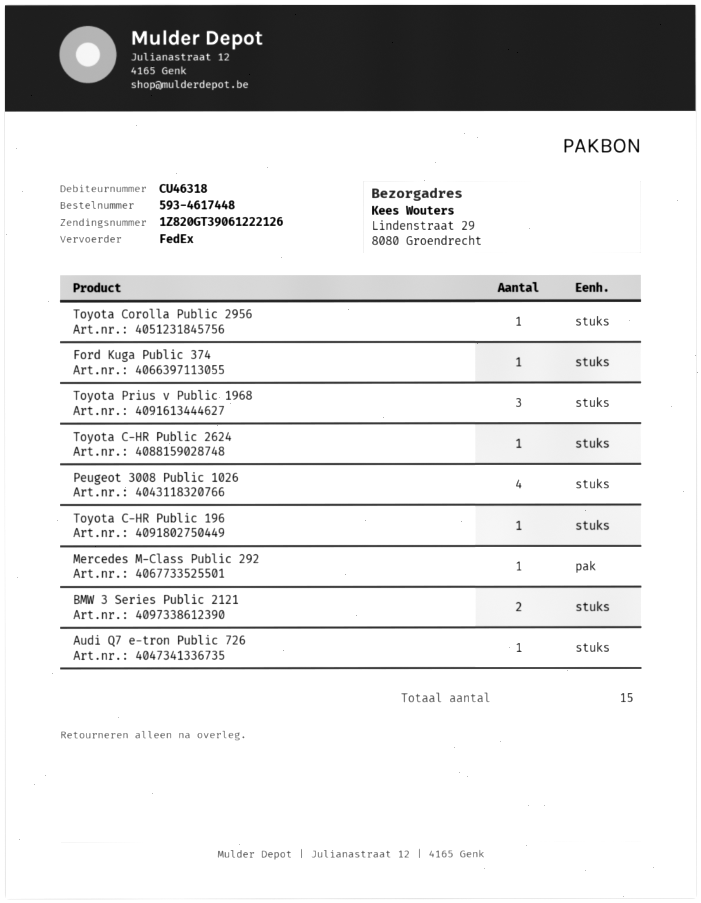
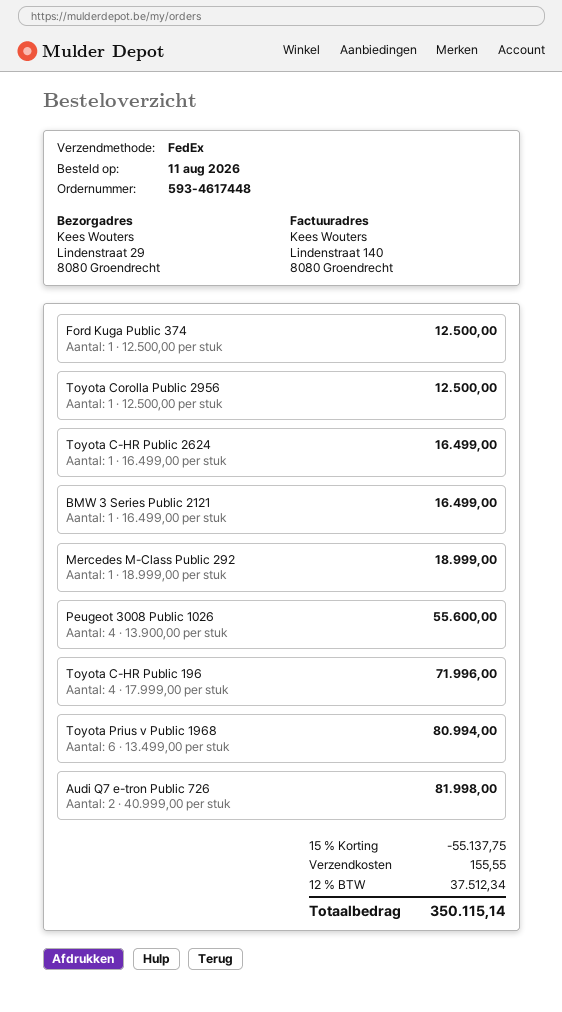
Toyota Prius v Public 1968: 3 -> 6
Toyota C-HR Public 196: 1 -> 4
BMW 3 Series Public 2121: 2 -> 1
Audi Q7 e-tron Public 726: 1 -> 2

